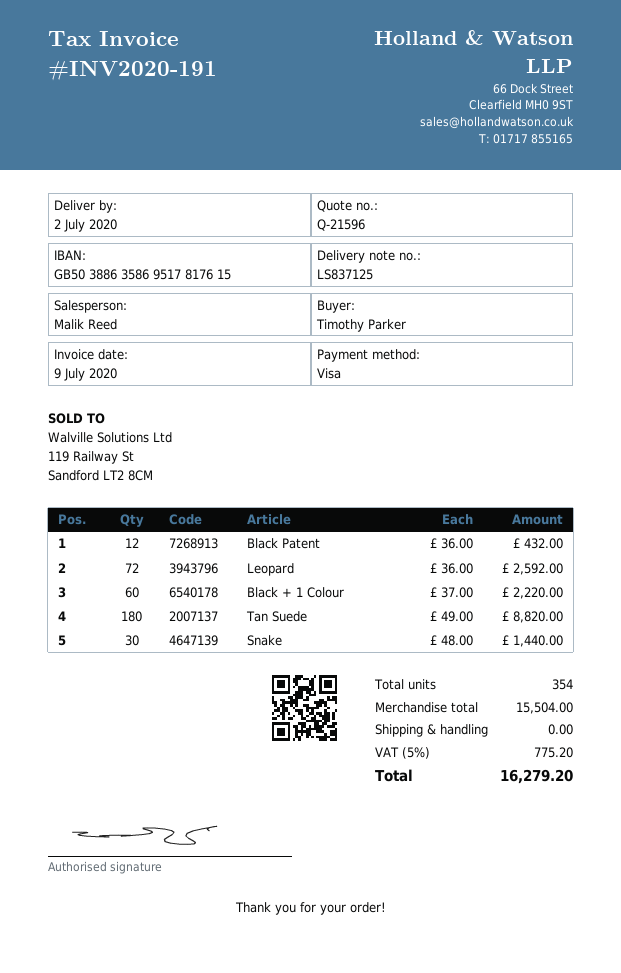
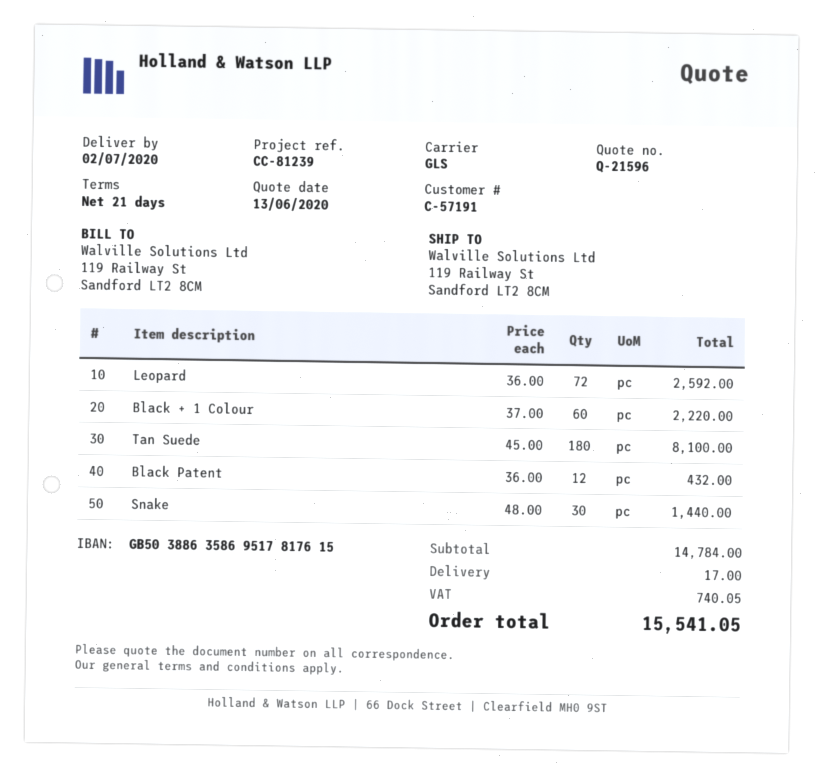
Tan Suede: 180 x 49.00 = 8820.00 -> 180 x 45.00 = 8100.00
subtotal: 15504.00 -> 14784.00
shipping: 0.00 -> 17.00
tax: 775.20 -> 740.05
total: 16279.20 -> 15541.05

